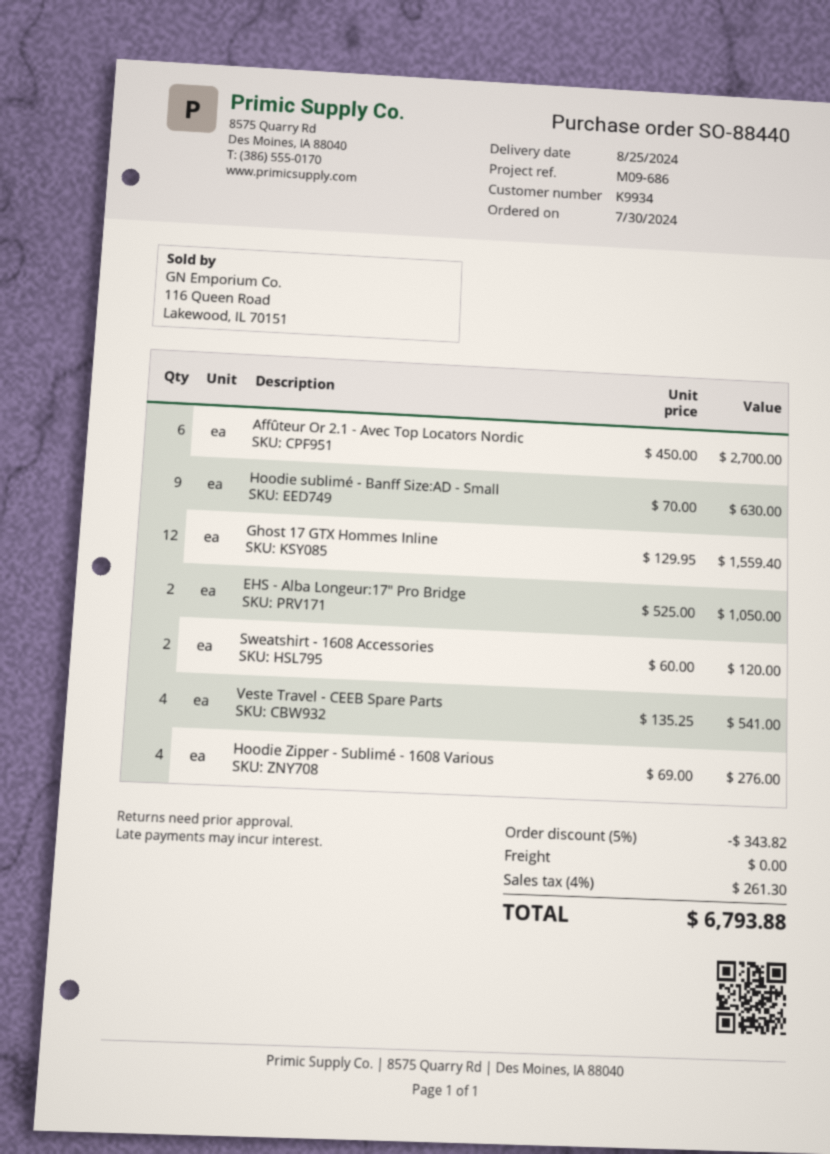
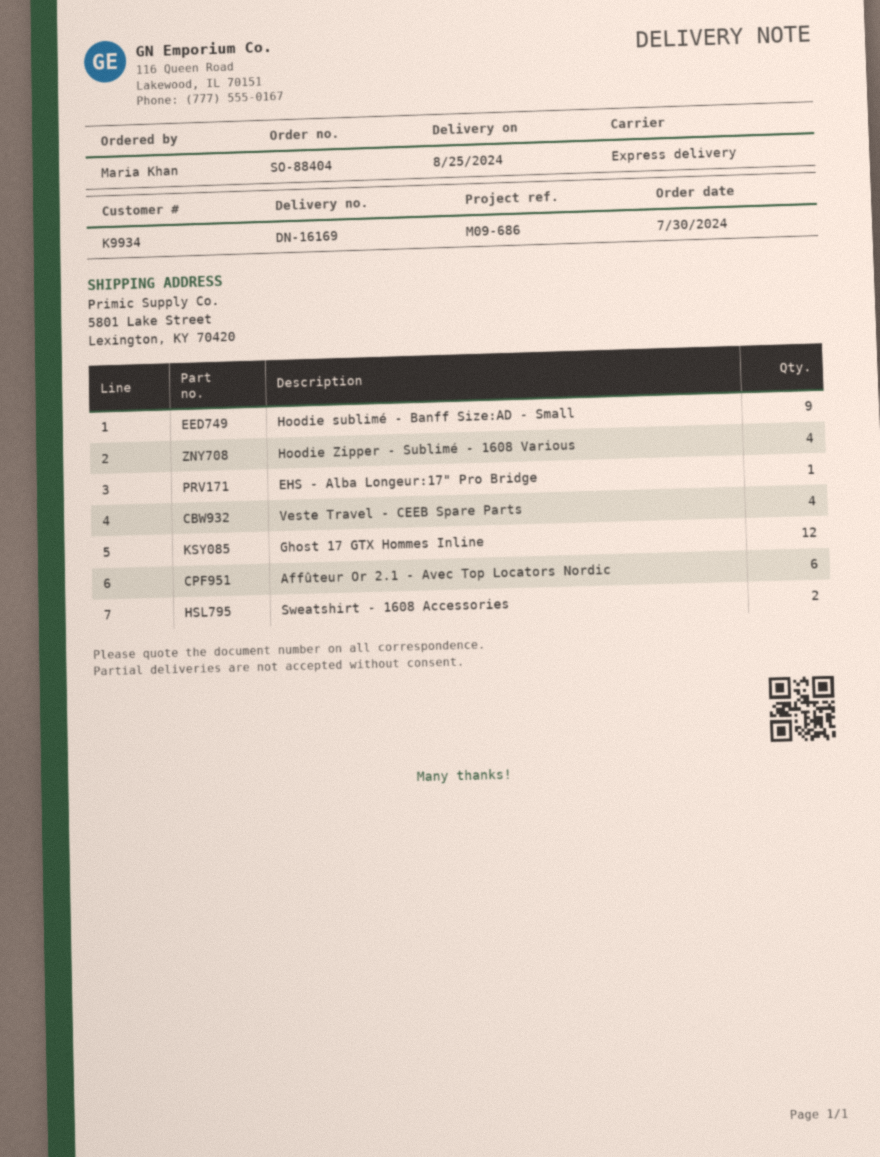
order number: SO-88440 -> SO-88404
EHS - Alba Longeur:17" Pro Bridge: 2 -> 1

